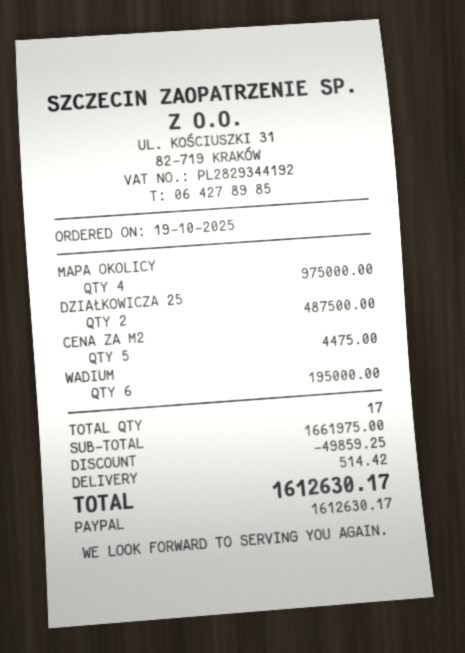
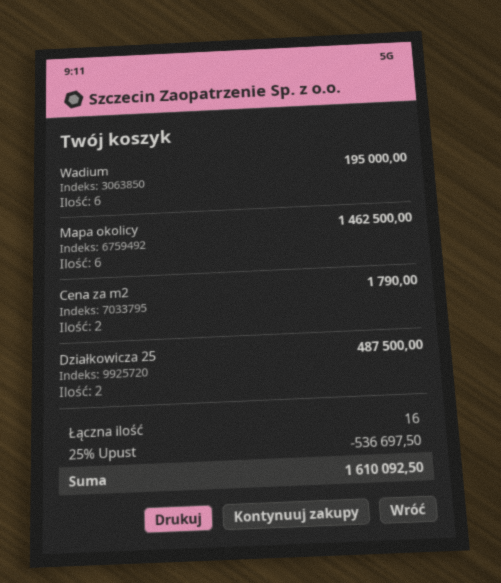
MAPA OKOLICY: 4 for 975000.00 -> 6 for 1462500.00
CENA ZA M2: 5 for 4475.00 -> 2 for 1790.00
total quantity: 17 -> 16
discount: 49859.25 -> 536697.50
shipping: 514.42 -> none
total: 1612630.17 -> 1610092.50

